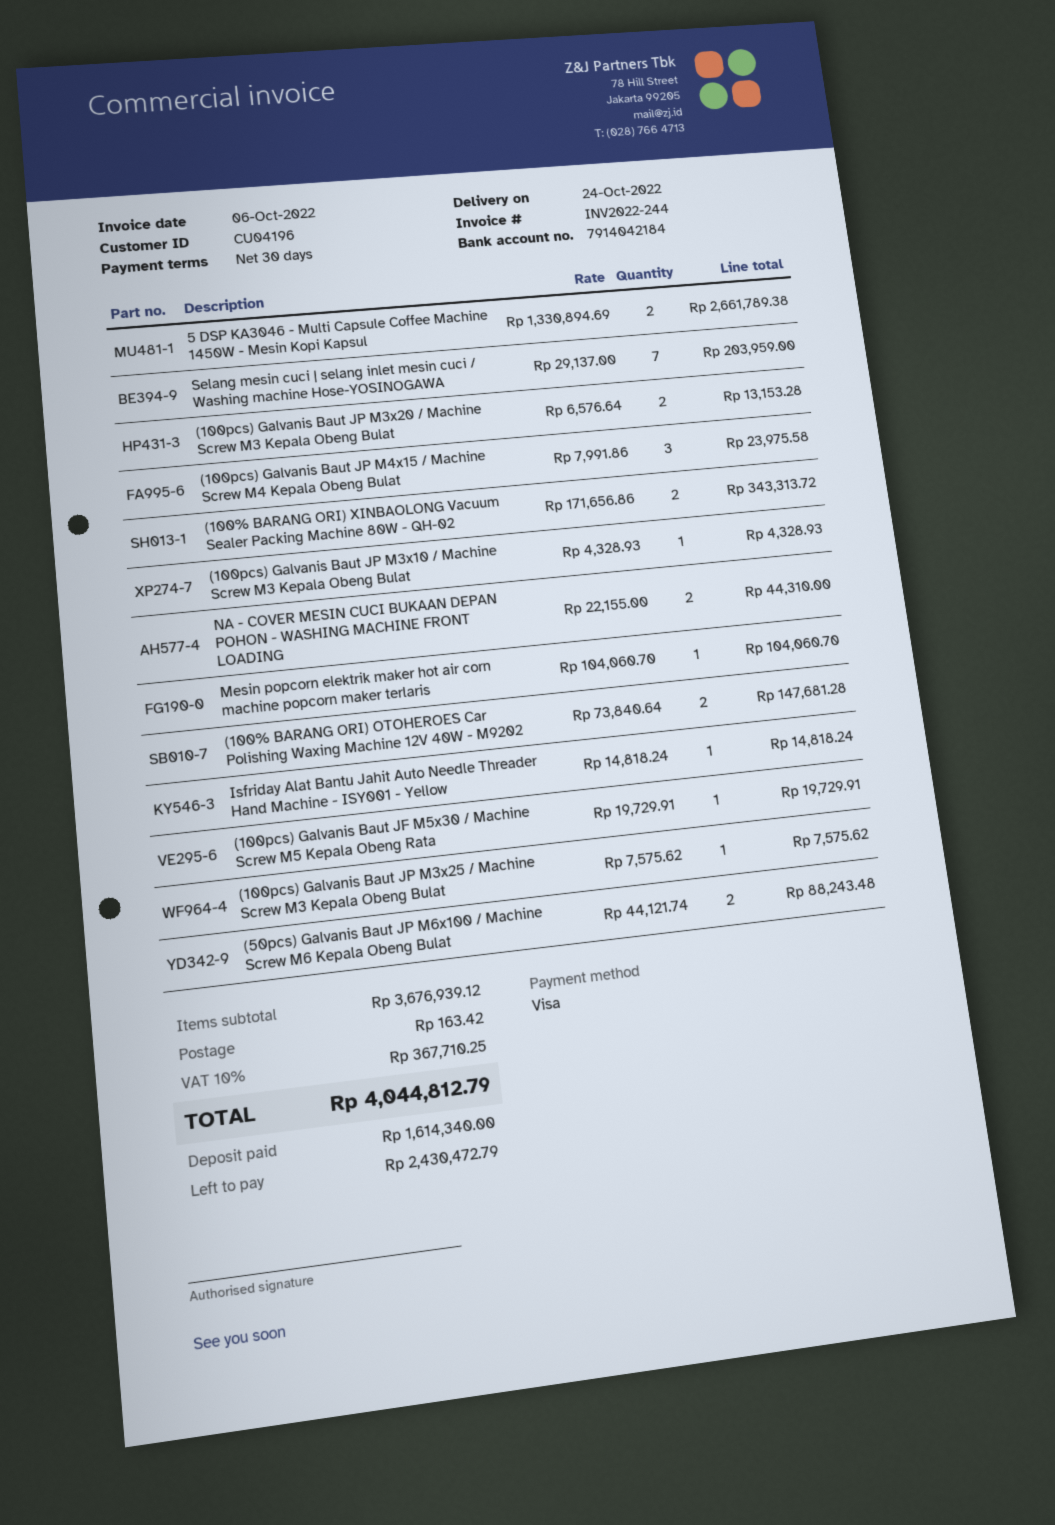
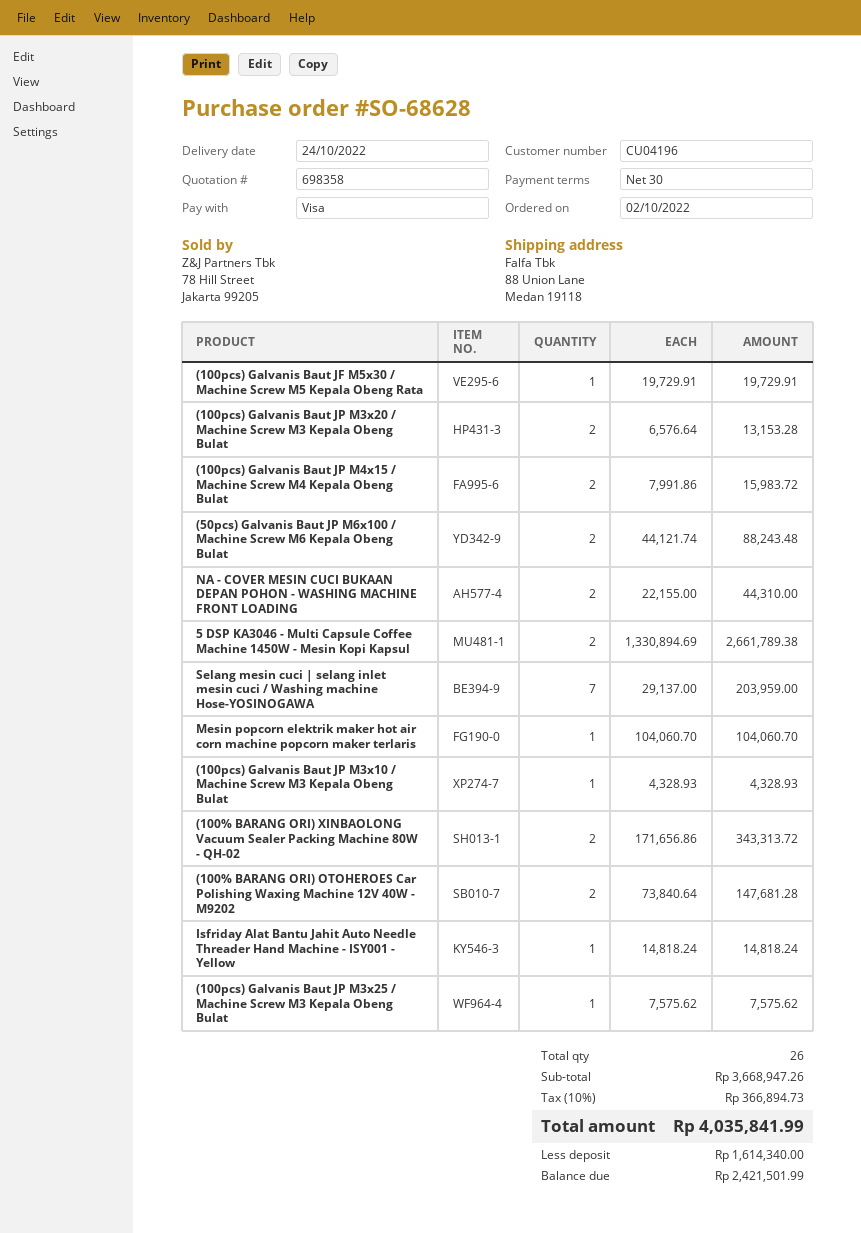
(100pcs) Galvanis Baut JP M4x15 / Machine Screw M4 Kepala Obeng Bulat: 3 x 7991.86 = 23975.58 -> 2 x 7991.86 = 15983.72
subtotal: 3676939.12 -> 3668947.26
shipping: 163.42 -> none
tax: 10% = 367710.25 -> 10% = 366894.73
total: 4044812.79 -> 4035841.99
balance: 2430472.79 -> 2421501.99

